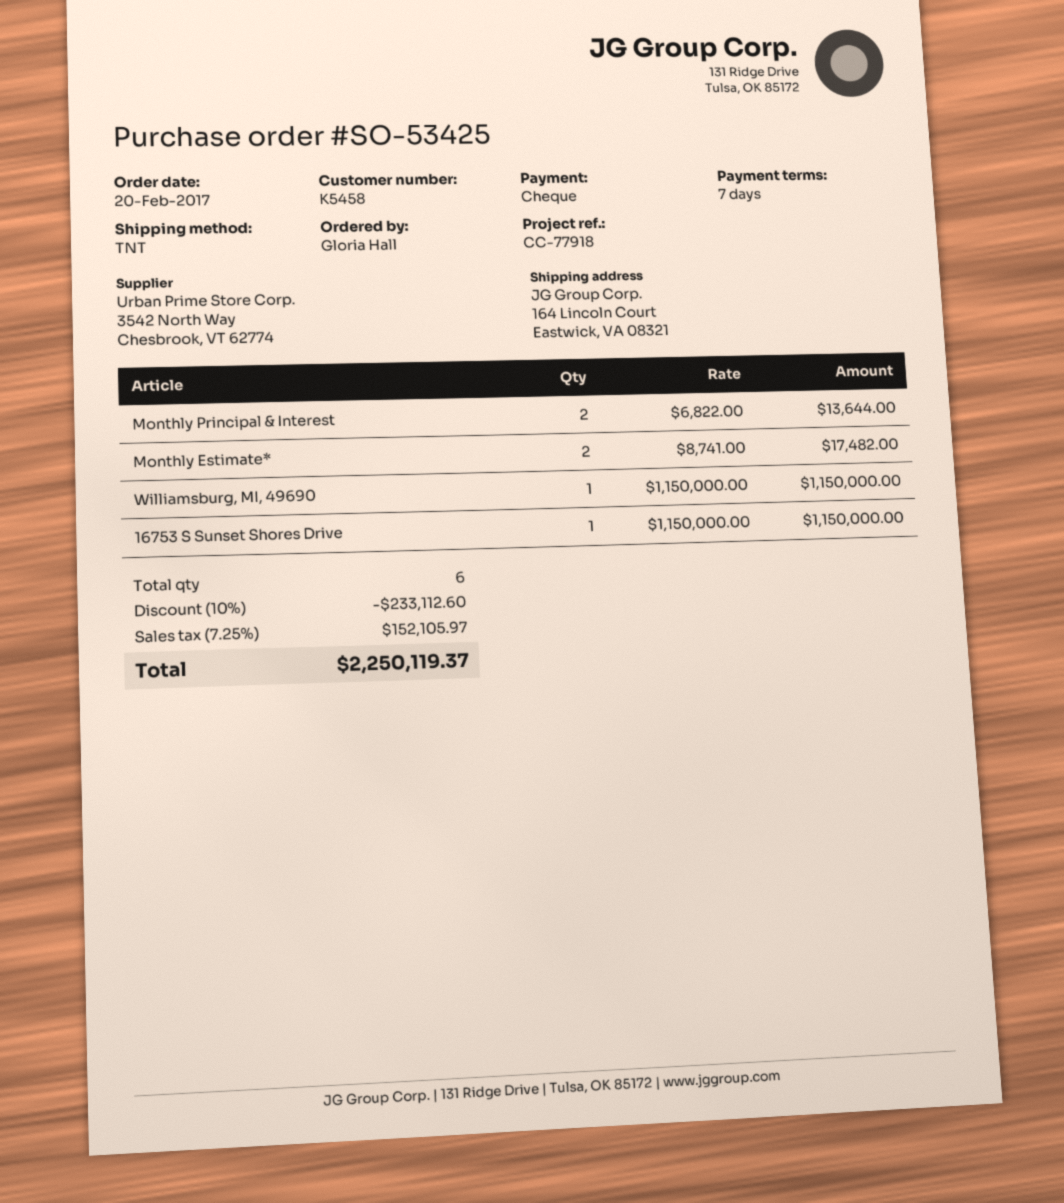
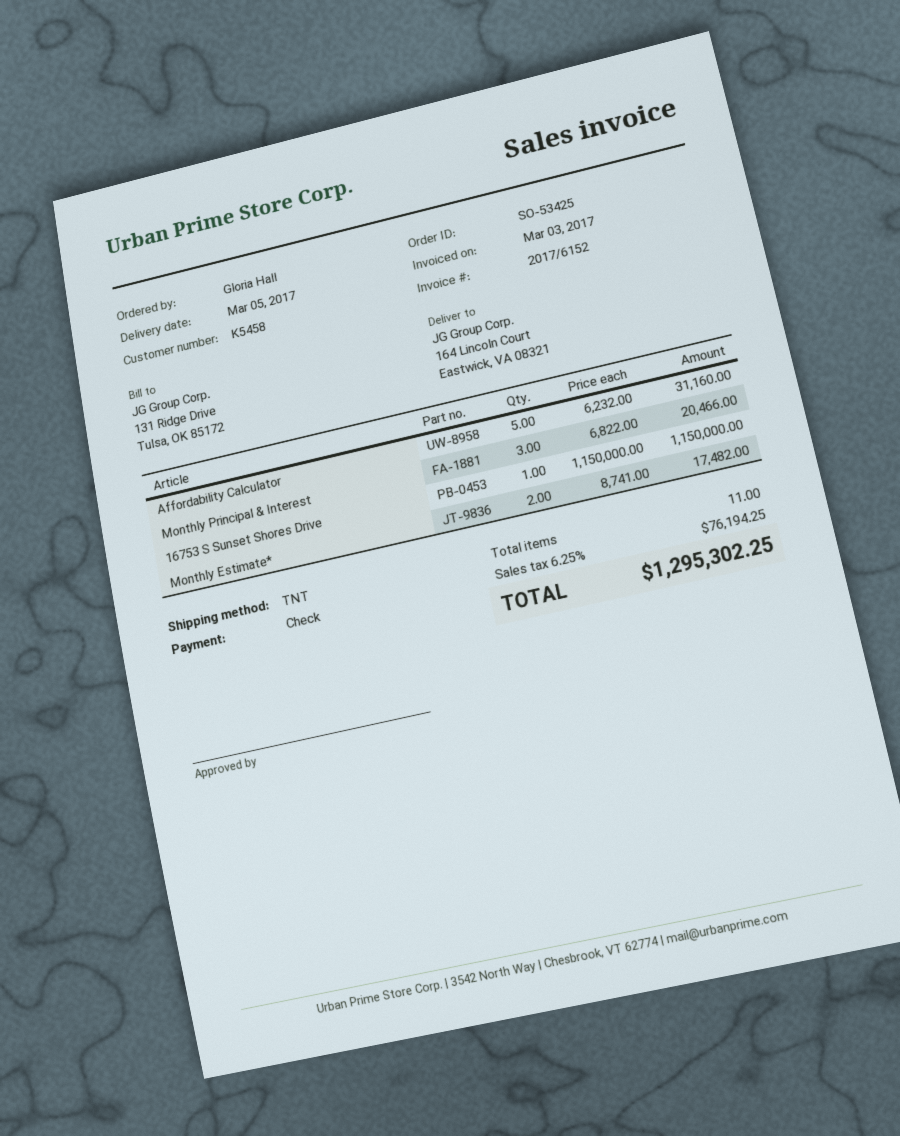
Monthly Principal & Interest: 2 x 6822.00 = 13644.00 -> 3 x 6822.00 = 20466.00
Williamsburg, MI, 49690: 1 x 1150000.00 = 1150000.00 -> none
Affordability Calculator: none -> 5 x 6232.00 = 31160.00
total quantity: 6 -> 11
discount: 10% = 233112.60 -> none
tax: 7.25% = 152105.97 -> 6.25% = 76194.25
total: 2250119.37 -> 1295302.25

